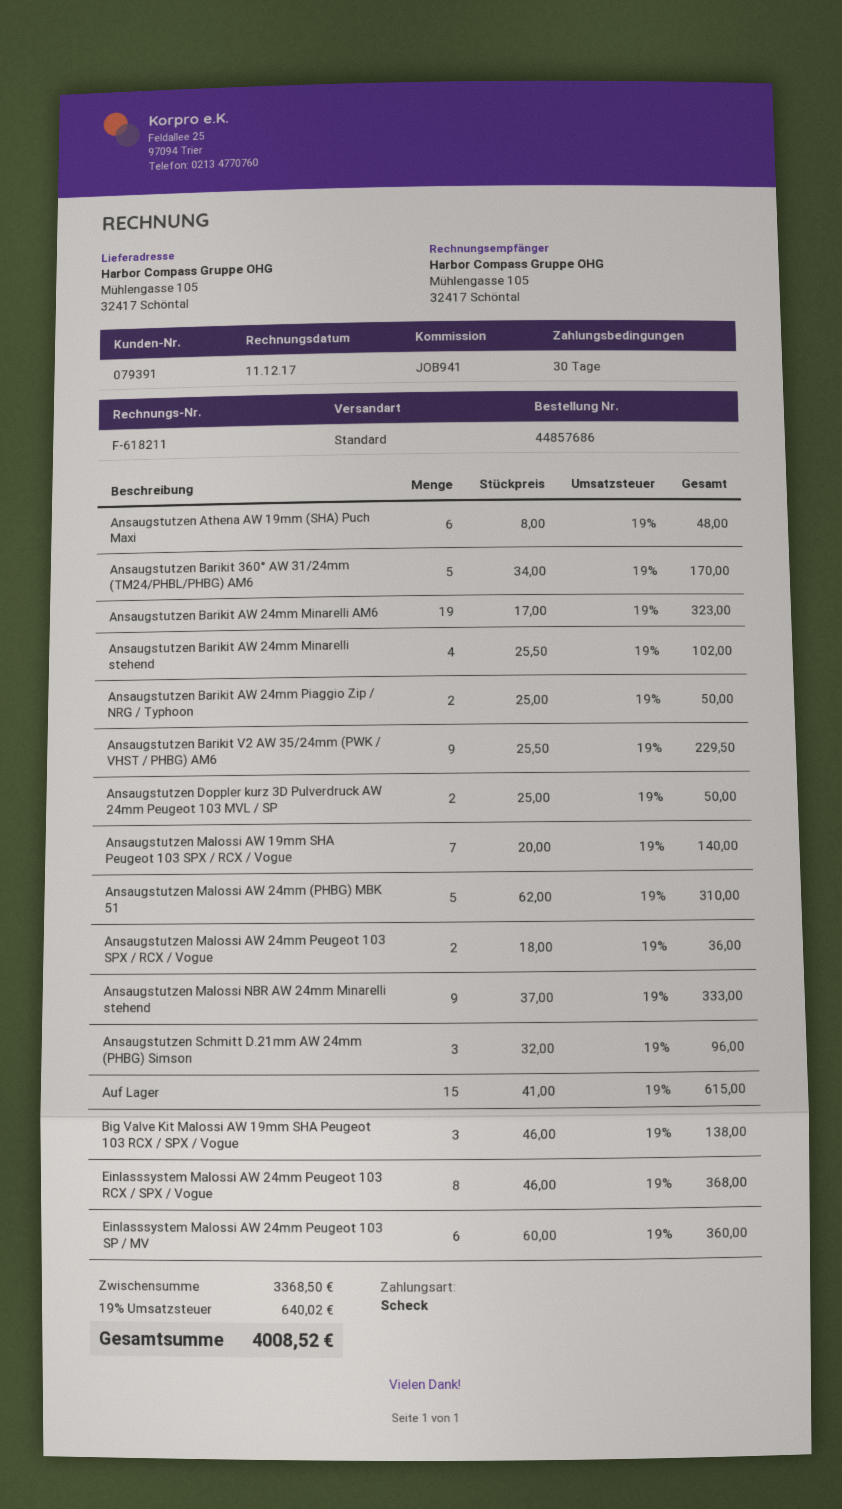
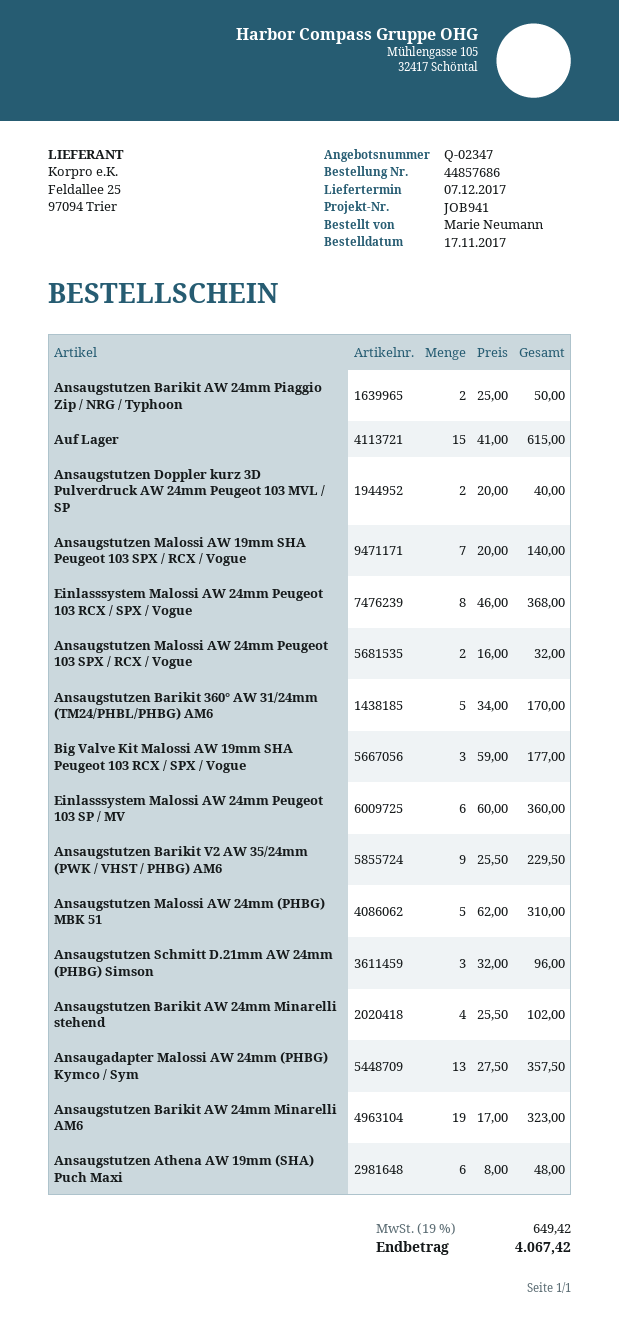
Ansaugstutzen Doppler kurz 3D Pulverdruck AW 24mm Peugeot 103 MVL / SP: 2 x 25.00 = 50.00 -> 2 x 20.00 = 40.00
Ansaugstutzen Malossi AW 24mm Peugeot 103 SPX / RCX / Vogue: 2 x 18.00 = 36.00 -> 2 x 16.00 = 32.00
Ansaugstutzen Malossi NBR AW 24mm Minarelli stehend: 9 x 37.00 = 333.00 -> none
Big Valve Kit Malossi AW 19mm SHA Peugeot 103 RCX / SPX / Vogue: 3 x 46.00 = 138.00 -> 3 x 59.00 = 177.00
Ansaugadapter Malossi AW 24mm (PHBG) Kymco / Sym: none -> 13 x 27.50 = 357.50
tax: 19% = 640.02 -> 19% = 649.42
total: 4008.52 -> 4067.42

